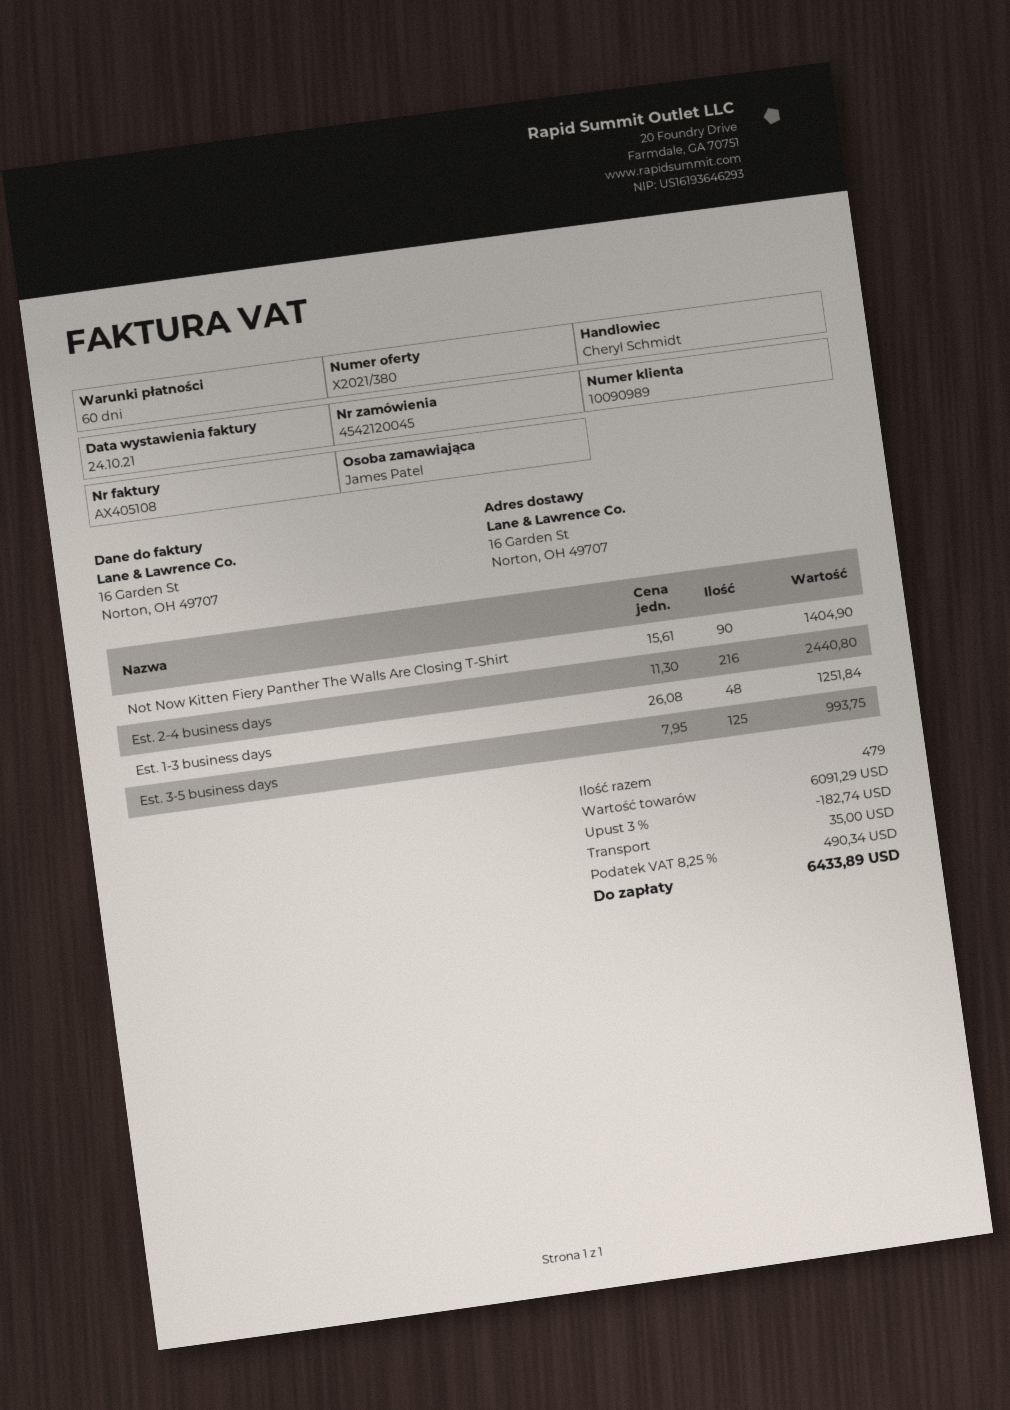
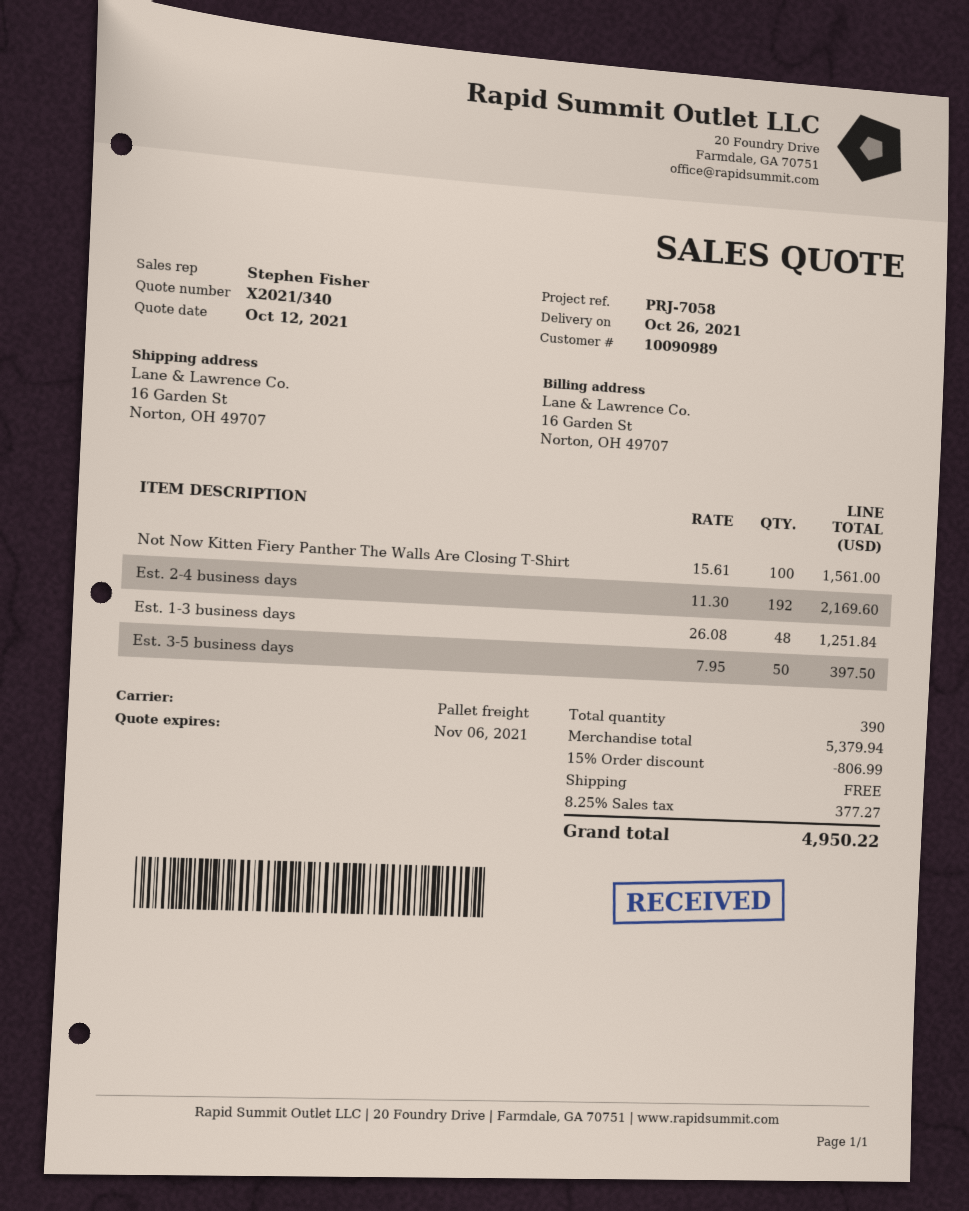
quote number: X2021/380 -> X2021/340
sales rep: Cheryl Schmidt -> Stephen Fisher
Not Now Kitten Fiery Panther The Walls Are Closing T-Shirt: 90 x 15.61 = 1404.90 -> 100 x 15.61 = 1561.00
Est. 2-4 business days: 216 x 11.30 = 2440.80 -> 192 x 11.30 = 2169.60
Est. 3-5 business days: 125 x 7.95 = 993.75 -> 50 x 7.95 = 397.50
total quantity: 479 -> 390
subtotal: 6091.29 -> 5379.94
discount: 3% = 182.74 -> 15% = 806.99
shipping: 35.00 -> 0.00
tax: 8.25% = 490.34 -> 8.25% = 377.27
total: 6433.89 -> 4950.22

